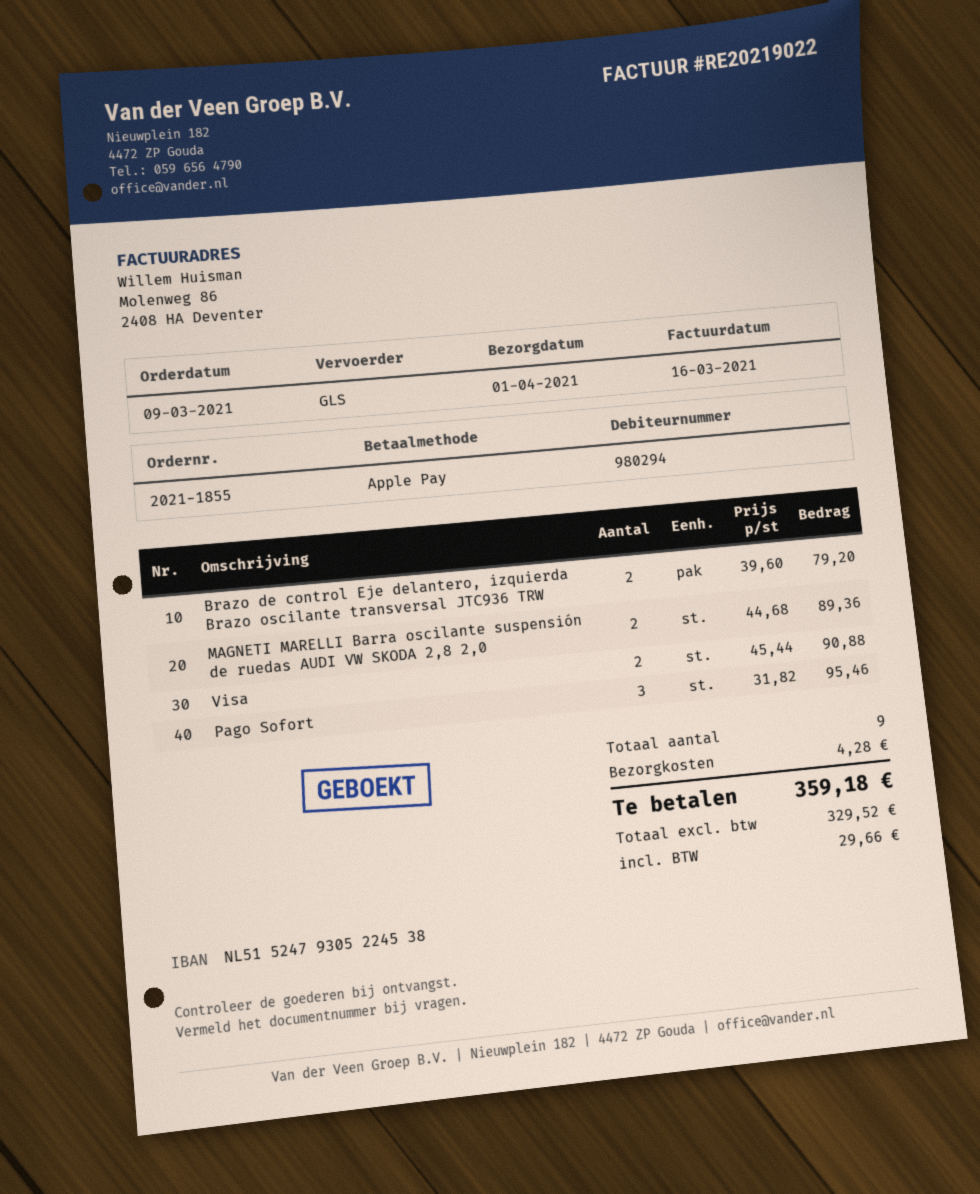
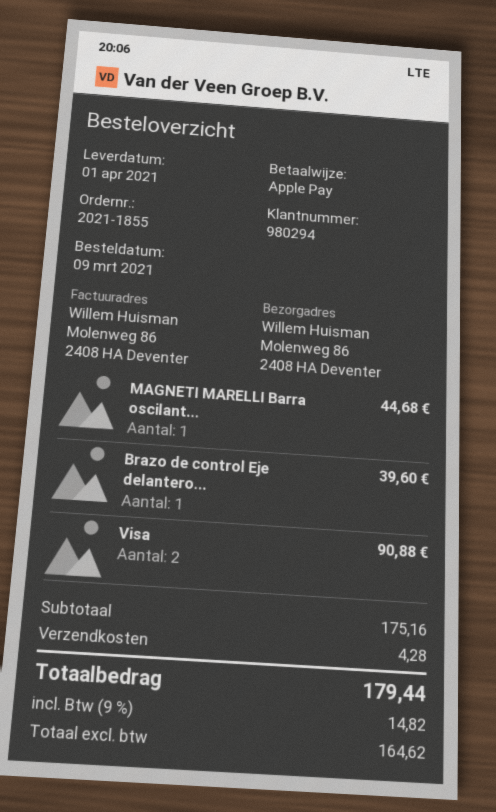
Brazo de control Eje delantero, izquierda Brazo oscilante transversal JTC936 TRW: 2 for 79.20 -> 1 for 39.60
MAGNETI MARELLI Barra oscilante suspensión de ruedas AUDI VW SKODA 2,8 2,0: 2 for 89.36 -> 1 for 44.68
Pago Sofort: 3 for 95.46 -> none
net: 329.52 -> 164.62
tax: 29.66 -> 14.82
total: 359.18 -> 179.44

